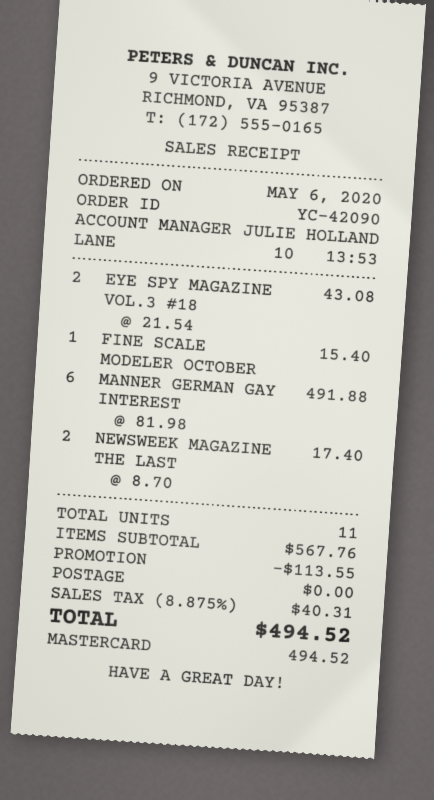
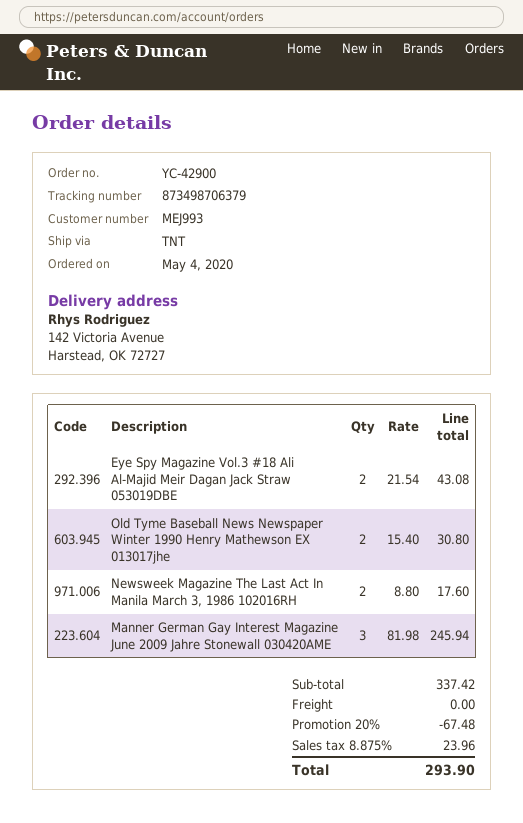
order number: YC-42090 -> YC-42900
order date: 2020-05-06 -> 2020-05-04
FINE SCALE MODELER OCTOBER: 1 x 15.40 = 15.40 -> none
MANNER GERMAN GAY INTEREST: 6 x 81.98 = 491.88 -> 3 x 81.98 = 245.94
NEWSWEEK MAGAZINE THE LAST: 2 x 8.70 = 17.40 -> 2 x 8.80 = 17.60
Old Tyme Baseball News Newspaper Winter 1990 Henry Mathewson EX 013017jhe: none -> 2 x 15.40 = 30.80
subtotal: 567.76 -> 337.42
discount: 113.55 -> 67.48
tax: 8.875% = 40.31 -> 8.875% = 23.96
total: 494.52 -> 293.90

